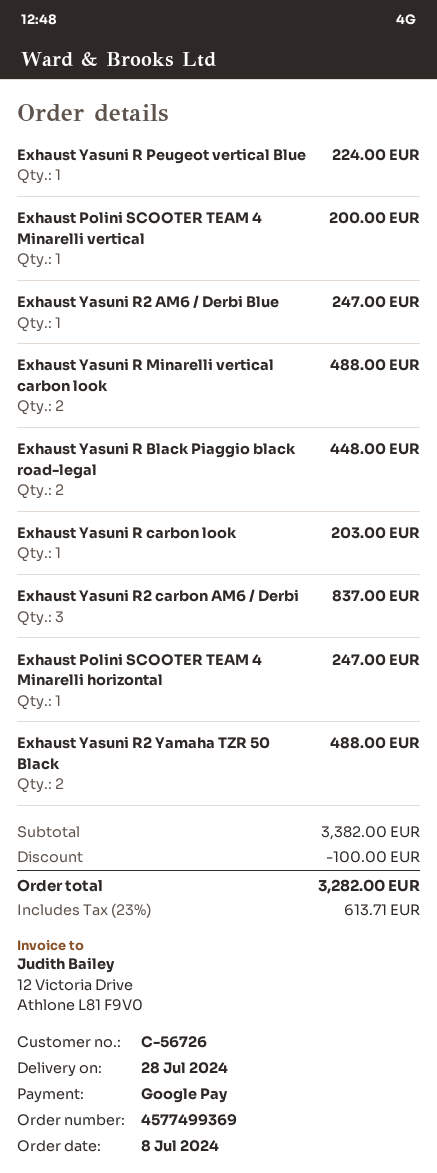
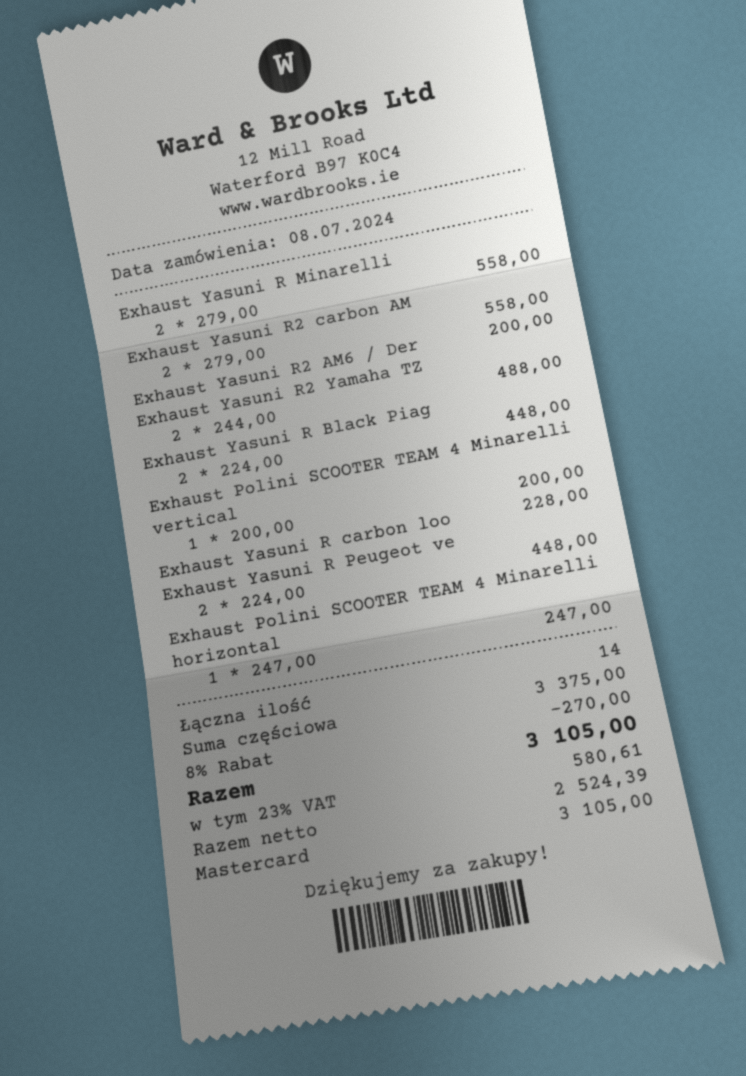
payment method: Google Pay -> Mastercard
Exhaust Yasuni R Peugeot vertical Blue: 1 for 224.00 -> 2 for 448.00
Exhaust Yasuni R2 AM6 / Derbi Blue: 1 for 247.00 -> 1 for 200.00
Exhaust Yasuni R Minarelli vertical carbon look: 2 for 488.00 -> 2 for 558.00
Exhaust Yasuni R carbon look: 1 for 203.00 -> 1 for 228.00
Exhaust Yasuni R2 carbon AM6 / Derbi: 3 for 837.00 -> 2 for 558.00
subtotal: 3382.00 -> 3375.00
discount: 100.00 -> 270.00
tax: 23% = 613.71 -> 23% = 580.61
total: 3282.00 -> 3105.00

